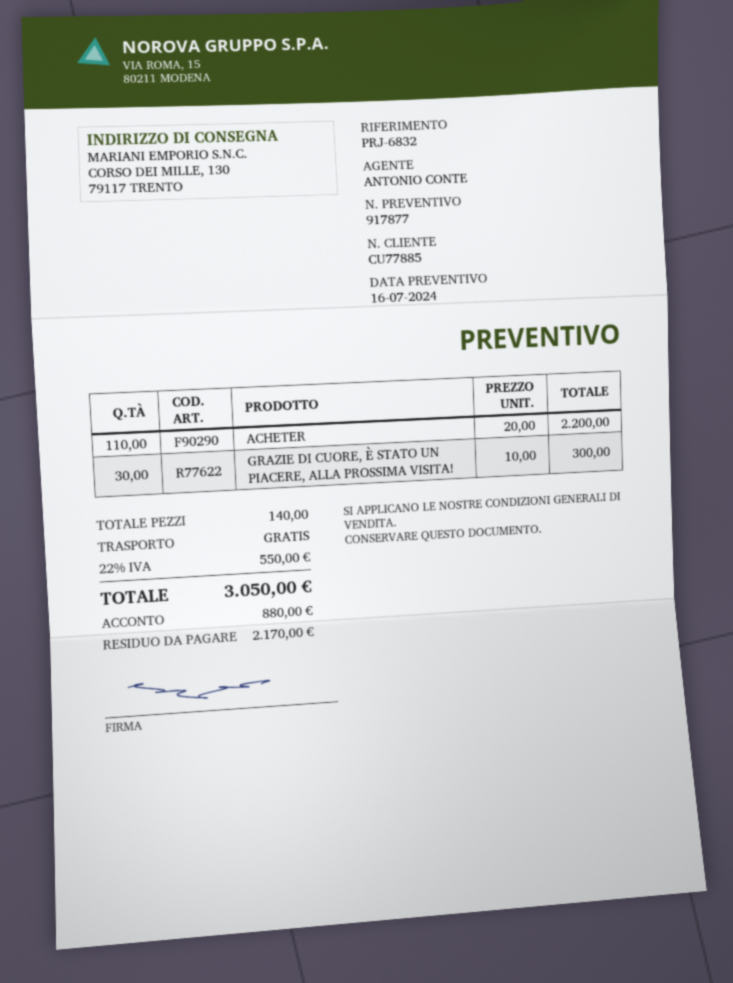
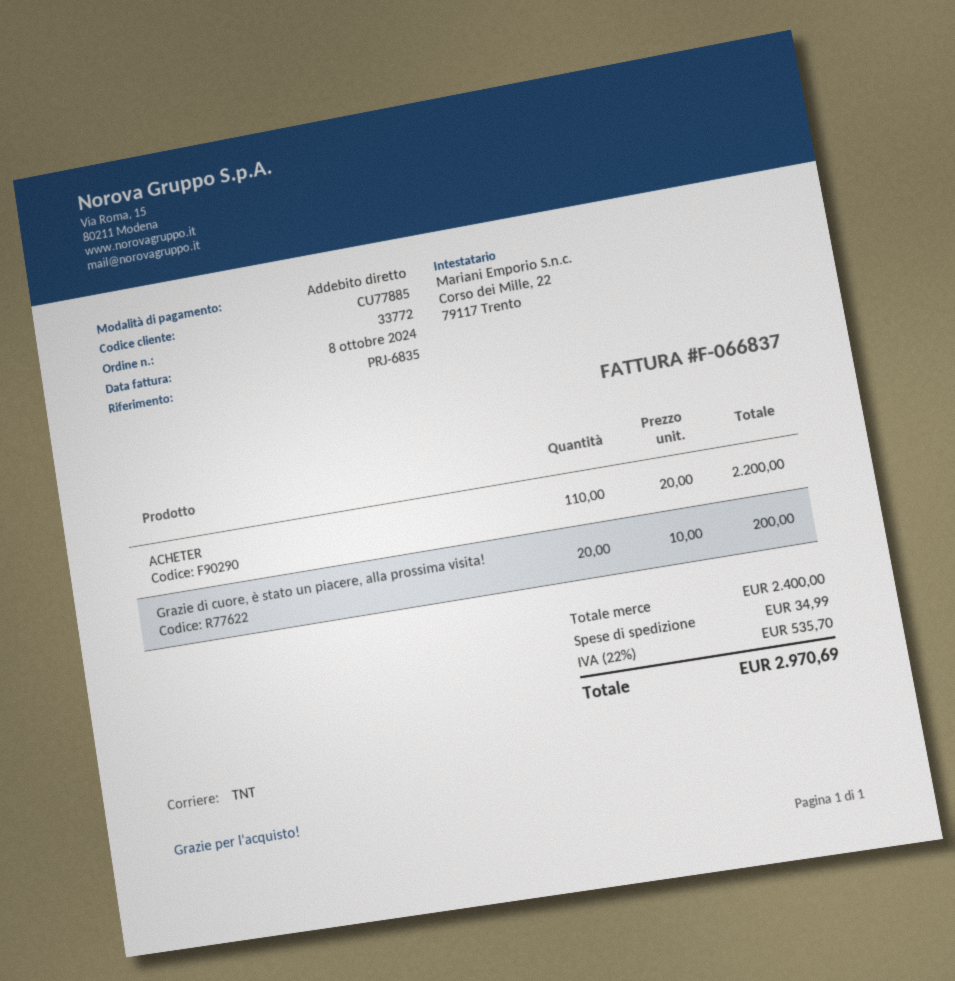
reference: PRJ-6832 -> PRJ-6835
GRAZIE DI CUORE, È STATO UN PIACERE, ALLA PROSSIMA VISITA!: 30 x 10.00 = 300.00 -> 20 x 10.00 = 200.00
shipping: 0.00 -> 34.99
tax: 22% = 550.00 -> 22% = 535.70
total: 3050.00 -> 2970.69

